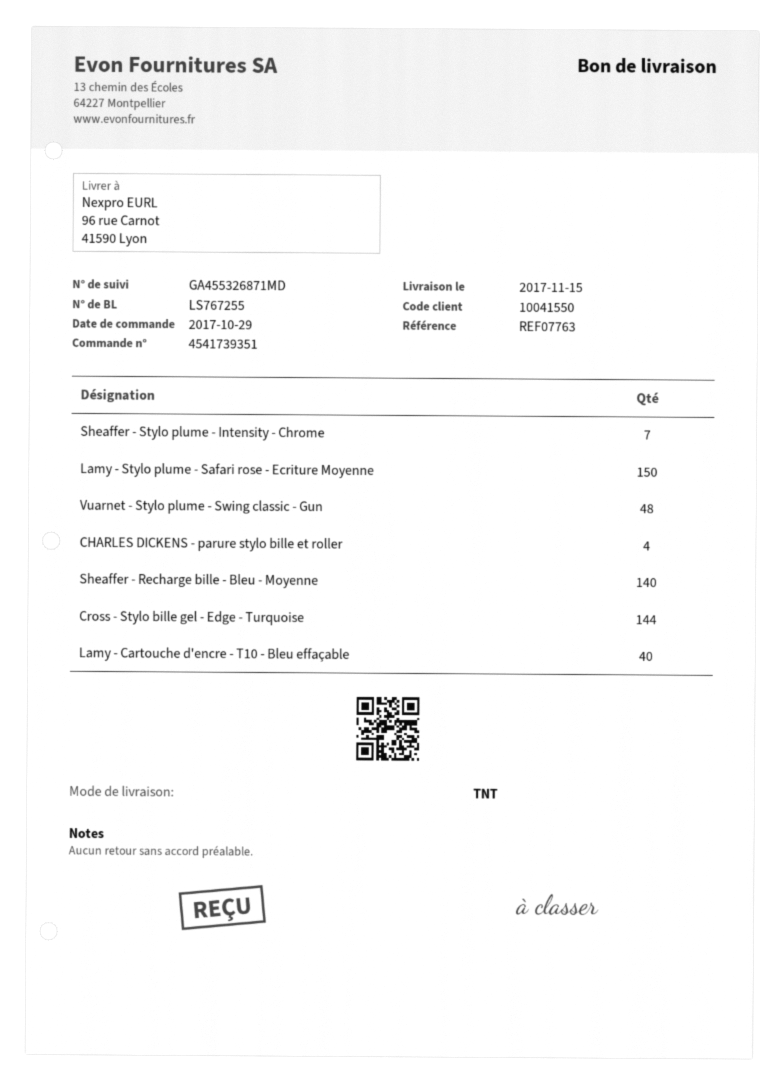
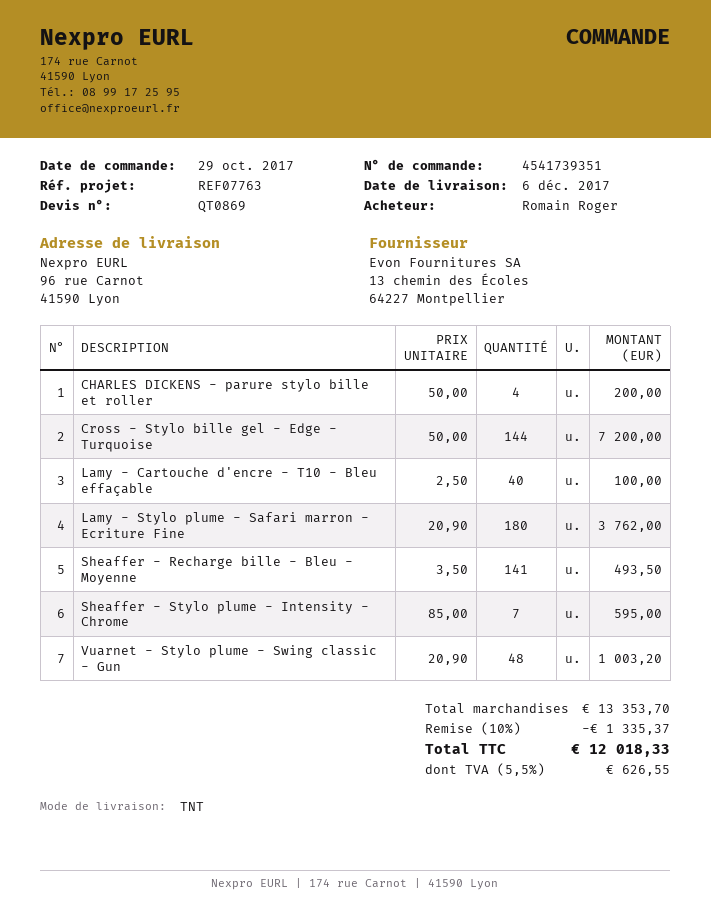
delivery date: 2017-11-15 -> 2017-12-06
Lamy - Stylo plume - Safari rose - Ecriture Moyenne: 150 -> none
Sheaffer - Recharge bille - Bleu - Moyenne: 140 -> 141
Lamy - Stylo plume - Safari marron - Ecriture Fine: none -> 180

